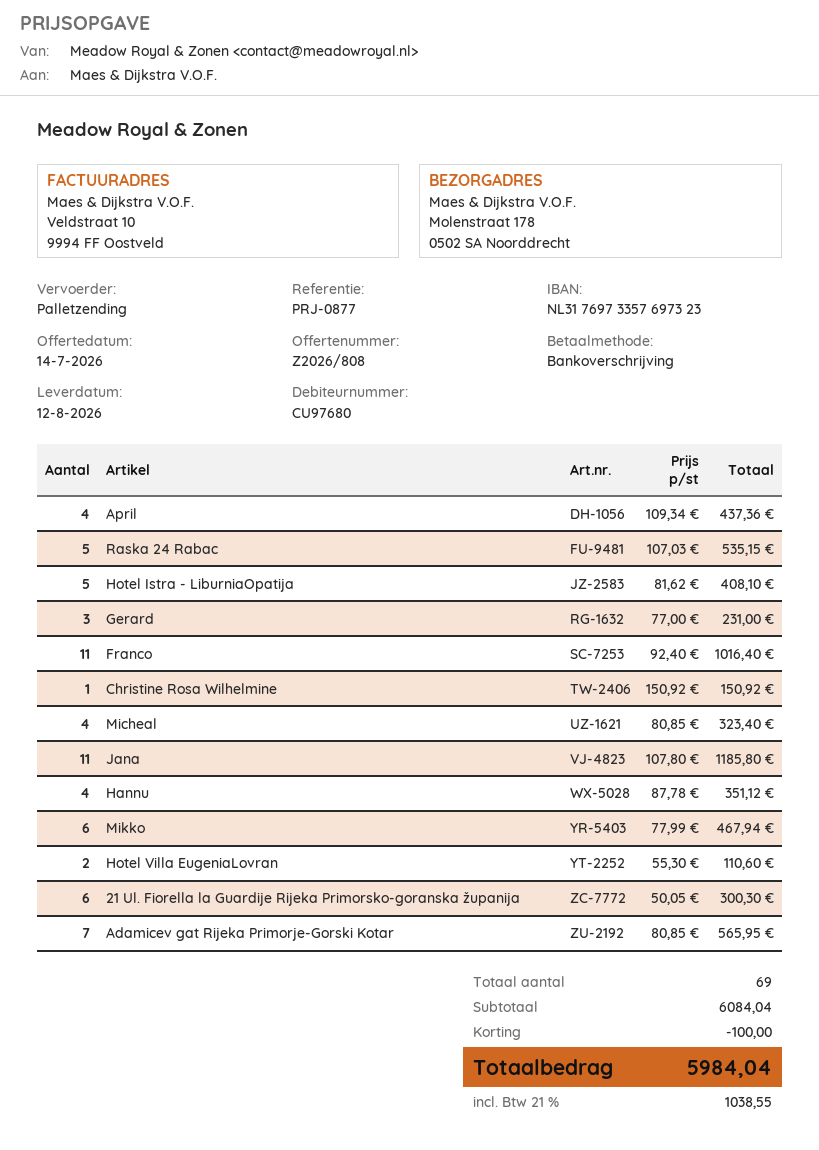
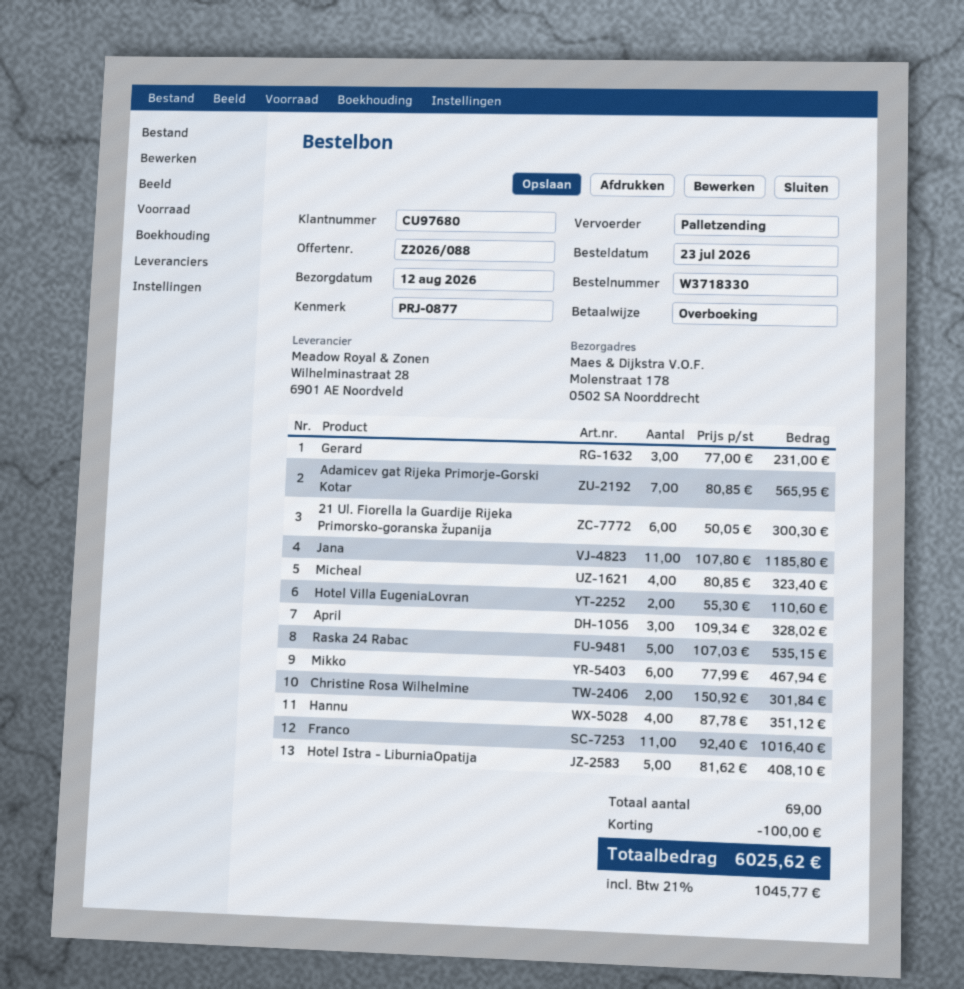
quote number: Z2026/808 -> Z2026/088
April: 4 x 109.34 = 437.36 -> 3 x 109.34 = 328.02
Christine Rosa Wilhelmine: 1 x 150.92 = 150.92 -> 2 x 150.92 = 301.84
tax: 21% = 1038.55 -> 21% = 1045.77
total: 5984.04 -> 6025.62

